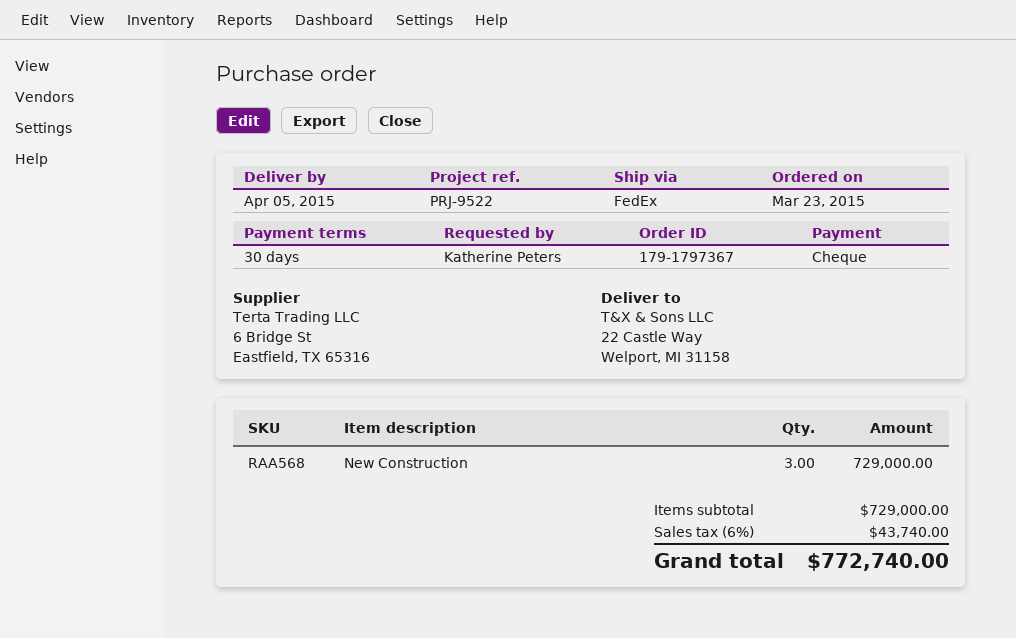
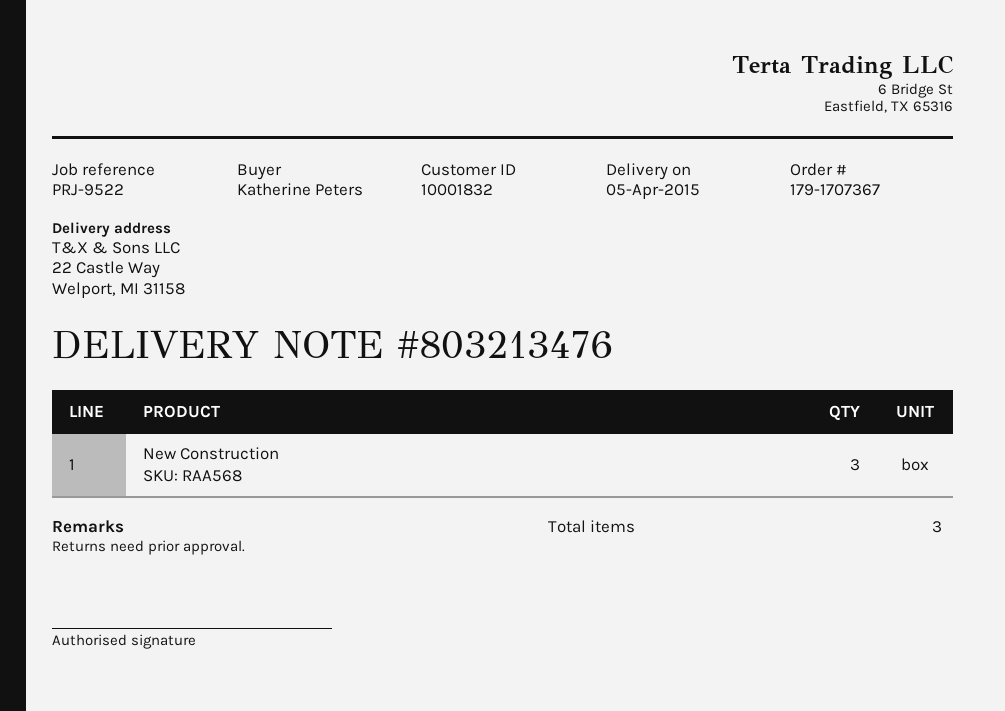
order number: 179-1797367 -> 179-1707367

